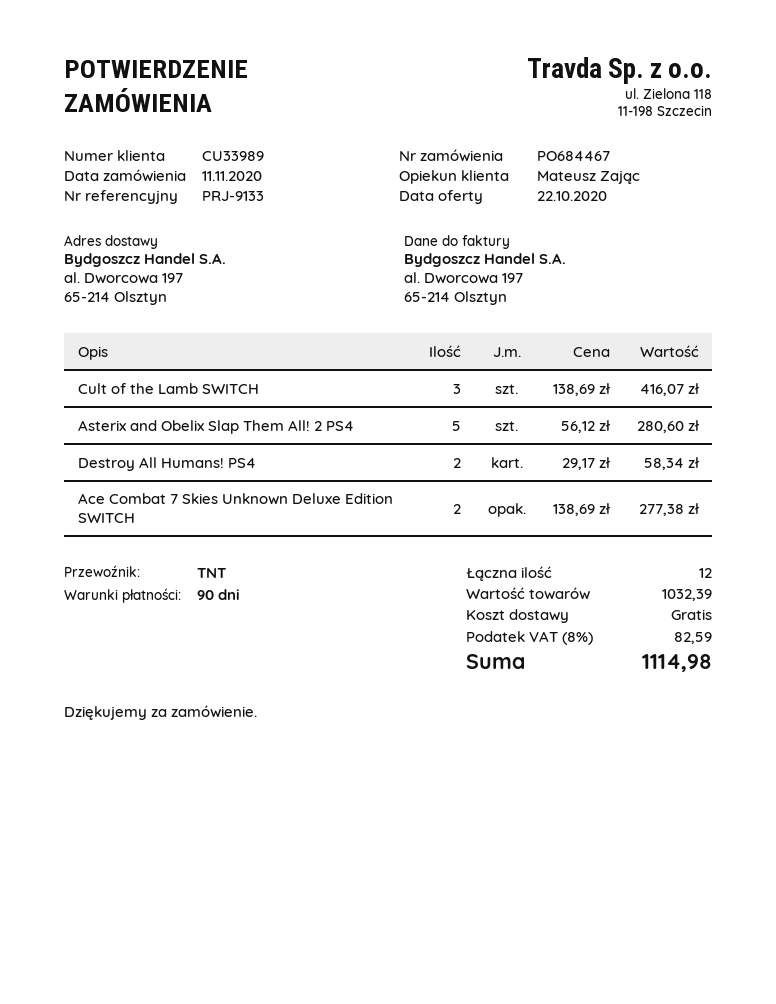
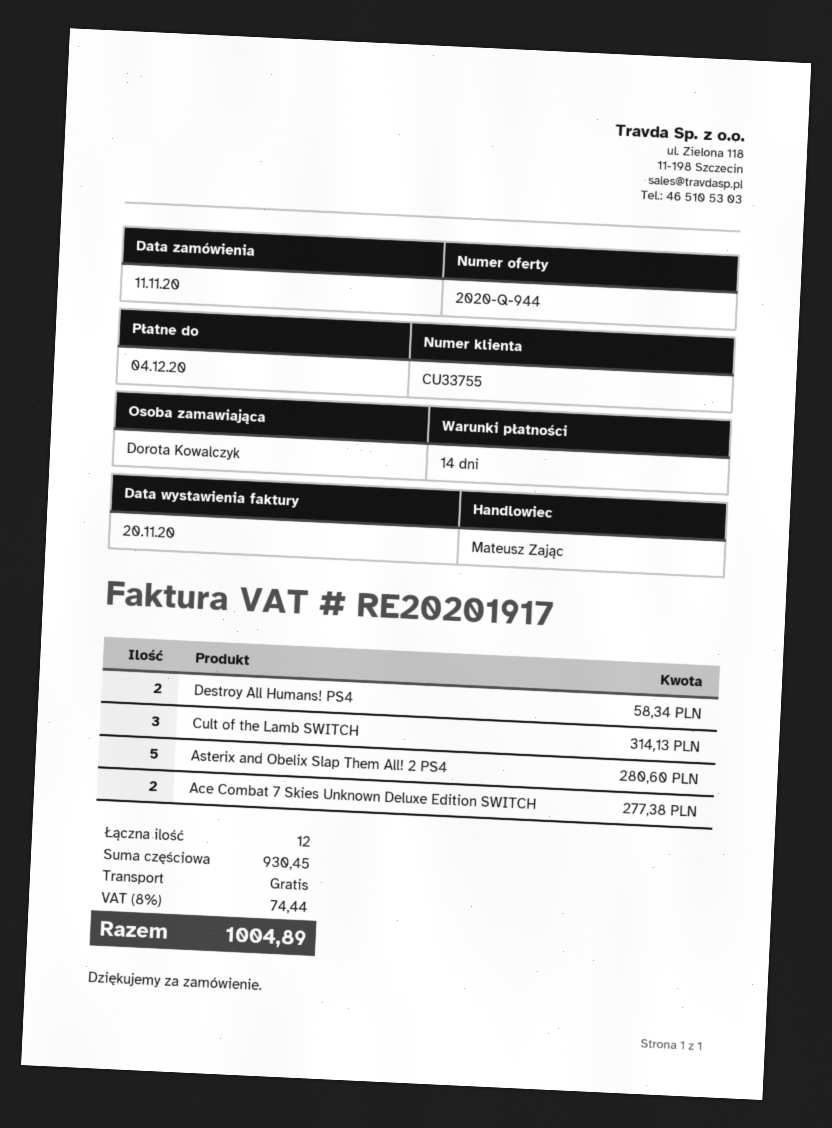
payment terms: 90 days -> 14 days
customer number: CU33989 -> CU33755
Cult of the Lamb SWITCH: 3 for 416.07 -> 3 for 314.13
subtotal: 1032.39 -> 930.45
tax: 8% = 82.59 -> 8% = 74.44
total: 1114.98 -> 1004.89

